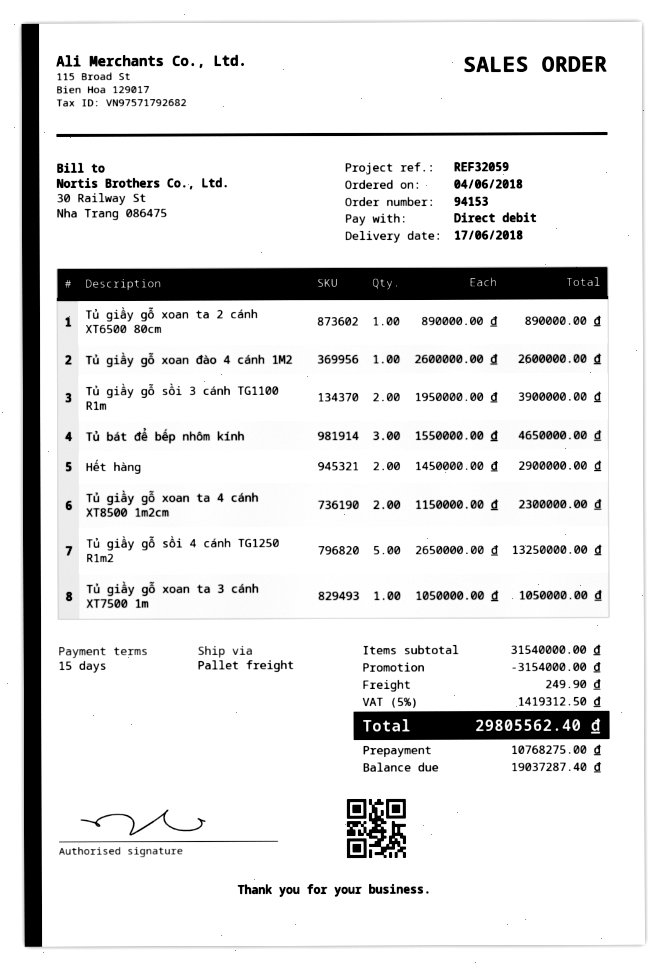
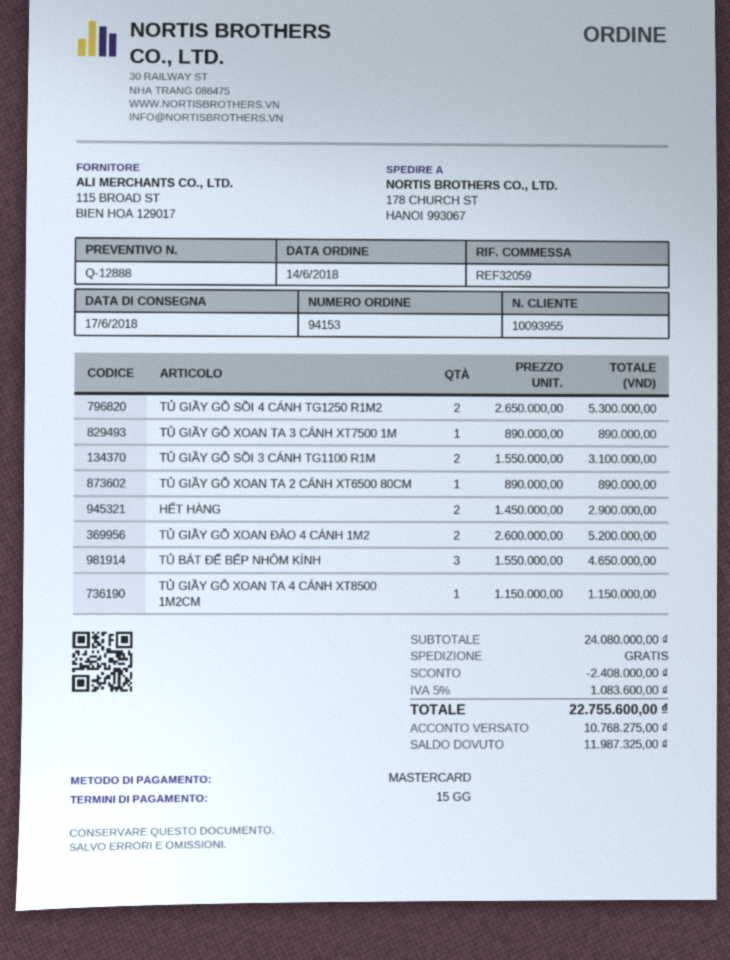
order date: 2018-06-04 -> 2018-06-14
payment method: direct debit -> Mastercard
Tủ giầy gỗ xoan đào 4 cánh 1M2: 1 x 2600000.00 = 2600000.00 -> 2 x 2600000.00 = 5200000.00
Tủ giầy gỗ sồi 3 cánh TG1100 R1m: 2 x 1950000.00 = 3900000.00 -> 2 x 1550000.00 = 3100000.00
Tủ giầy gỗ xoan ta 4 cánh XT8500 1m2cm: 2 x 1150000.00 = 2300000.00 -> 1 x 1150000.00 = 1150000.00
Tủ giầy gỗ sồi 4 cánh TG1250 R1m2: 5 x 2650000.00 = 13250000.00 -> 2 x 2650000.00 = 5300000.00
Tủ giầy gỗ xoan ta 3 cánh XT7500 1m: 1 x 1050000.00 = 1050000.00 -> 1 x 890000.00 = 890000.00
subtotal: 31540000.00 -> 24080000.00
discount: 3154000.00 -> 2408000.00
shipping: 249.90 -> 0.00
tax: 5% = 1419312.50 -> 5% = 1083600.00
total: 29805562.40 -> 22755600.00
balance: 19037287.40 -> 11987325.00

